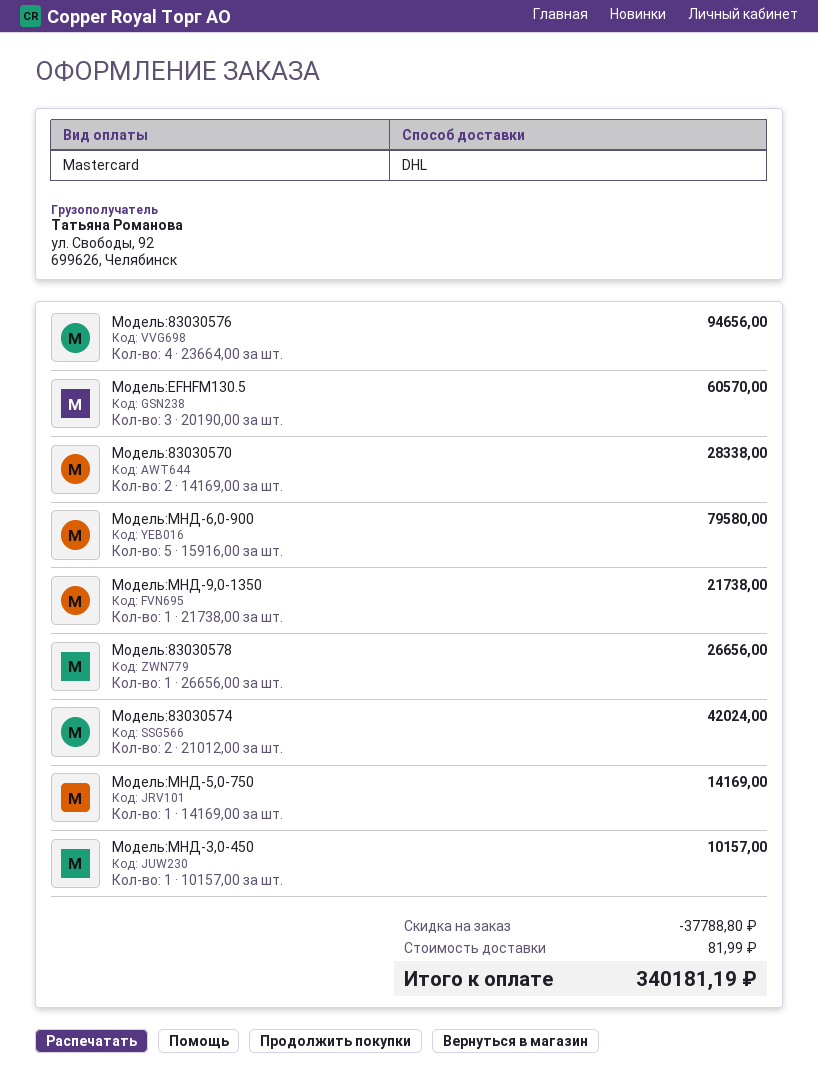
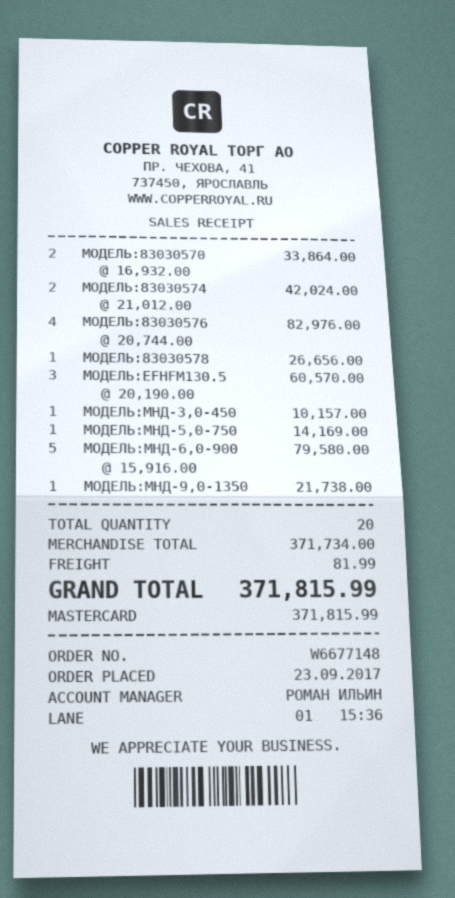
Модель:83030576: 4 x 23664.00 = 94656.00 -> 4 x 20744.00 = 82976.00
Модель:83030570: 2 x 14169.00 = 28338.00 -> 2 x 16932.00 = 33864.00
discount: 37788.80 -> none
total: 340181.19 -> 371815.99

